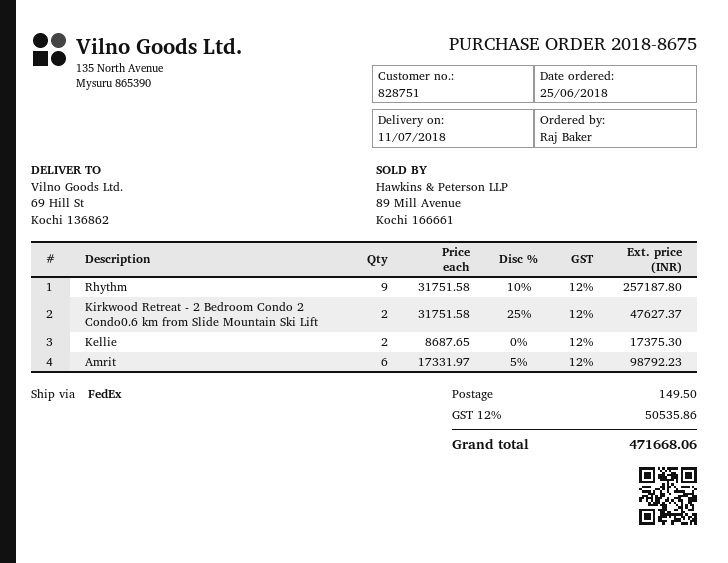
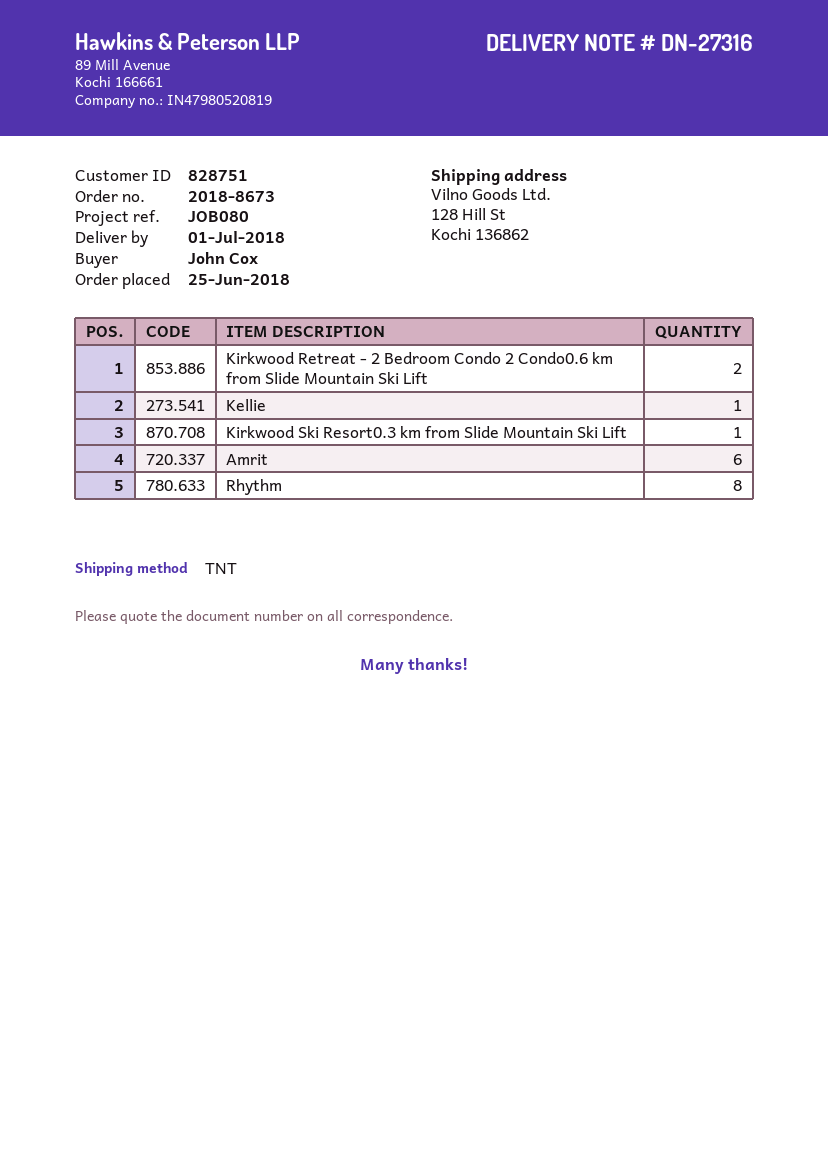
order number: 2018-8675 -> 2018-8673
delivery date: 2018-07-11 -> 2018-07-01
ordered by: Raj Baker -> John Cox
shipping method: FedEx -> TNT
ship to: 69 Hill St, Kochi 136862 -> 128 Hill St, Kochi 136862
Rhythm: 9 -> 8
Kellie: 2 -> 1
Kirkwood Ski Resort0.3 km from Slide Mountain Ski Lift: none -> 1

